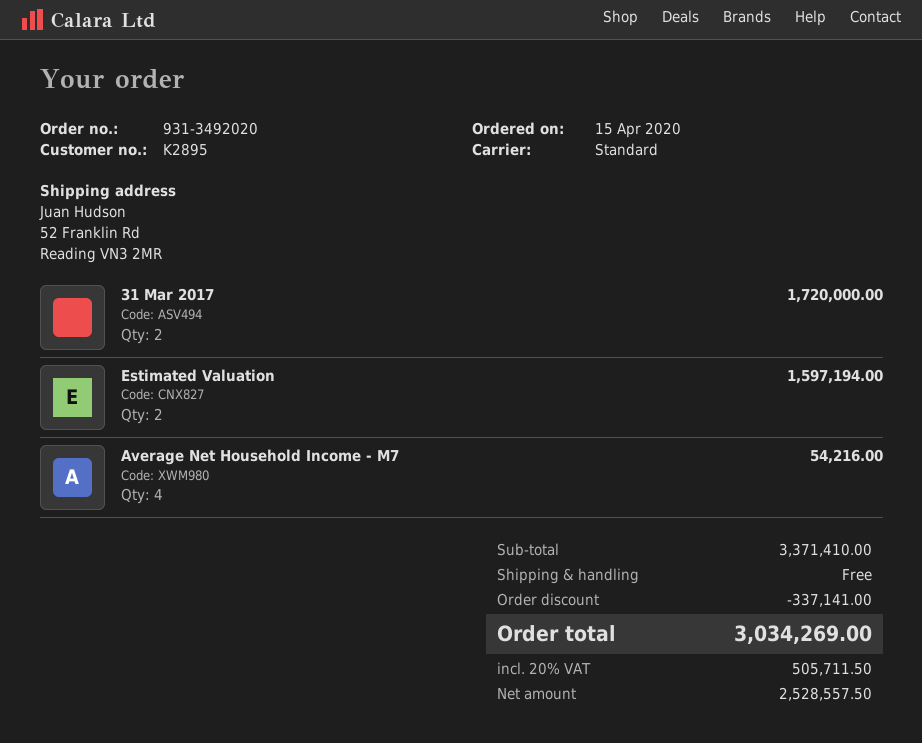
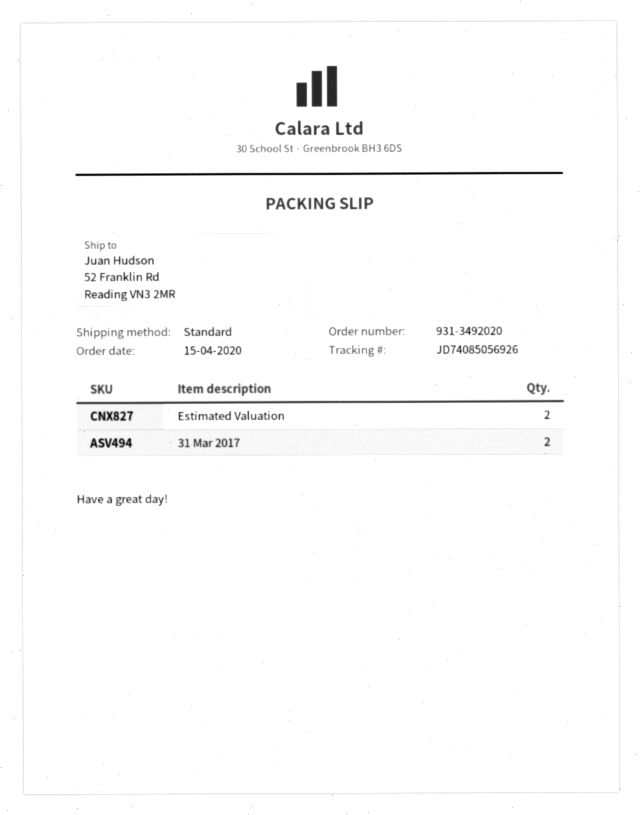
Average Net Household Income - M7: 4 -> none

